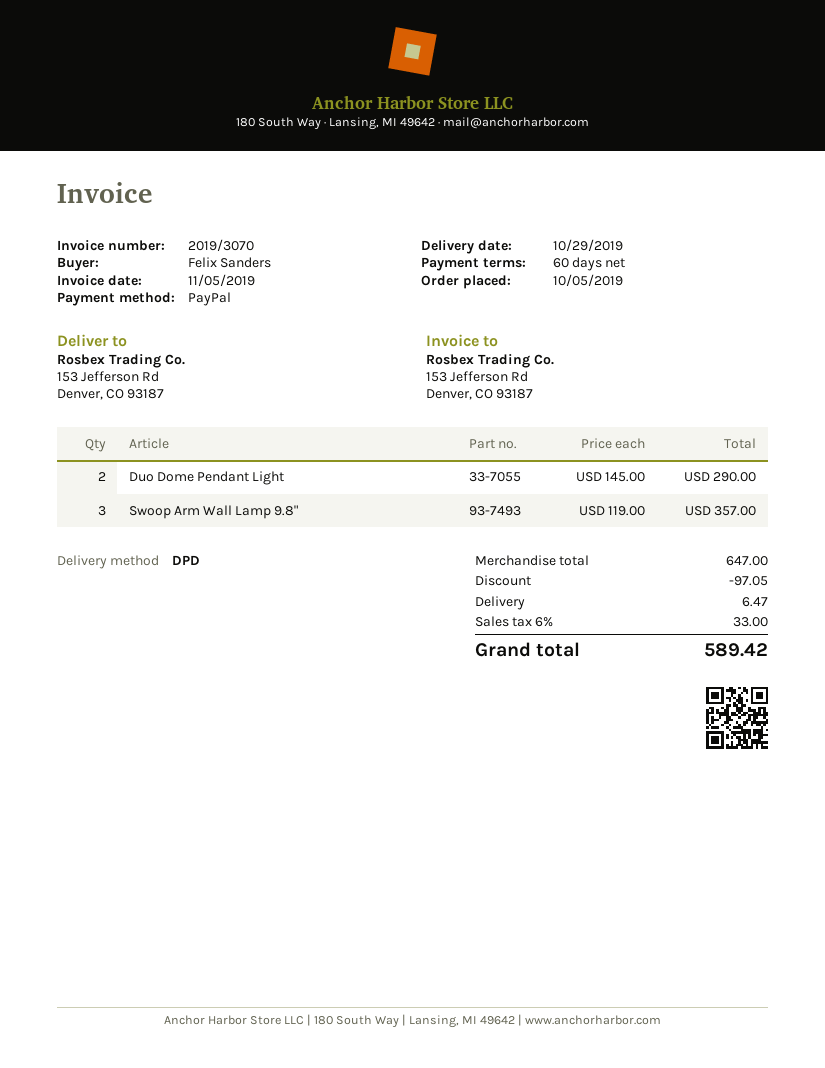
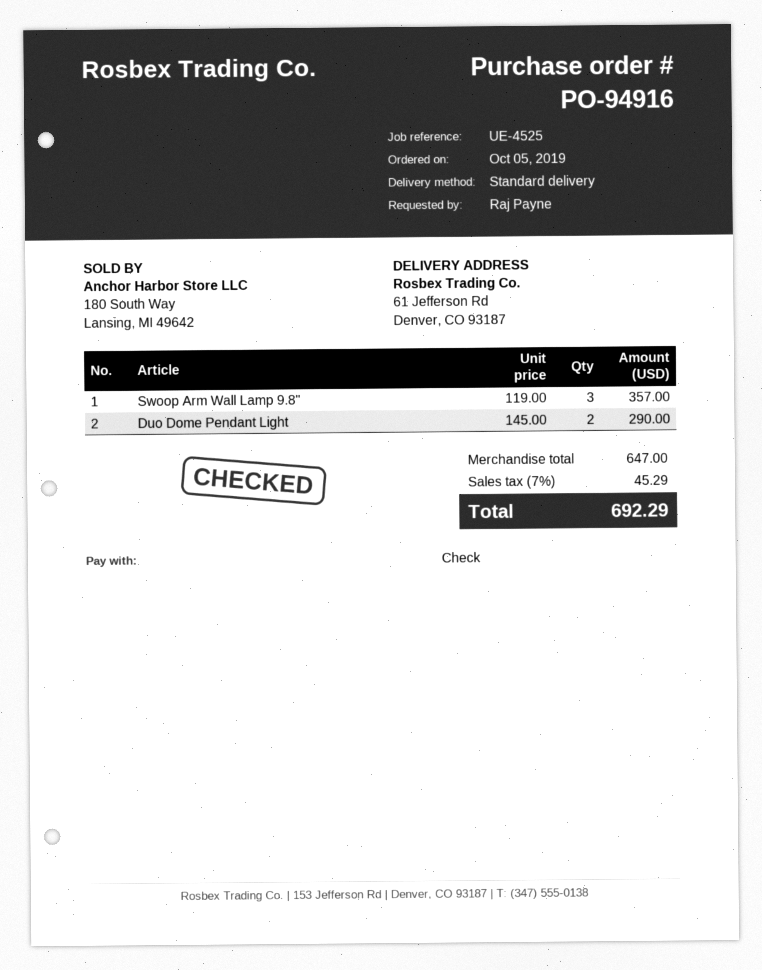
ordered by: Felix Sanders -> Raj Payne
payment method: PayPal -> cheque
shipping method: DPD -> standard
ship to: 153 Jefferson Rd, Denver, CO 93187 -> 61 Jefferson Rd, Denver, CO 93187
discount: 97.05 -> none
shipping: 6.47 -> none
tax: 6% = 33.00 -> 7% = 45.29
total: 589.42 -> 692.29

